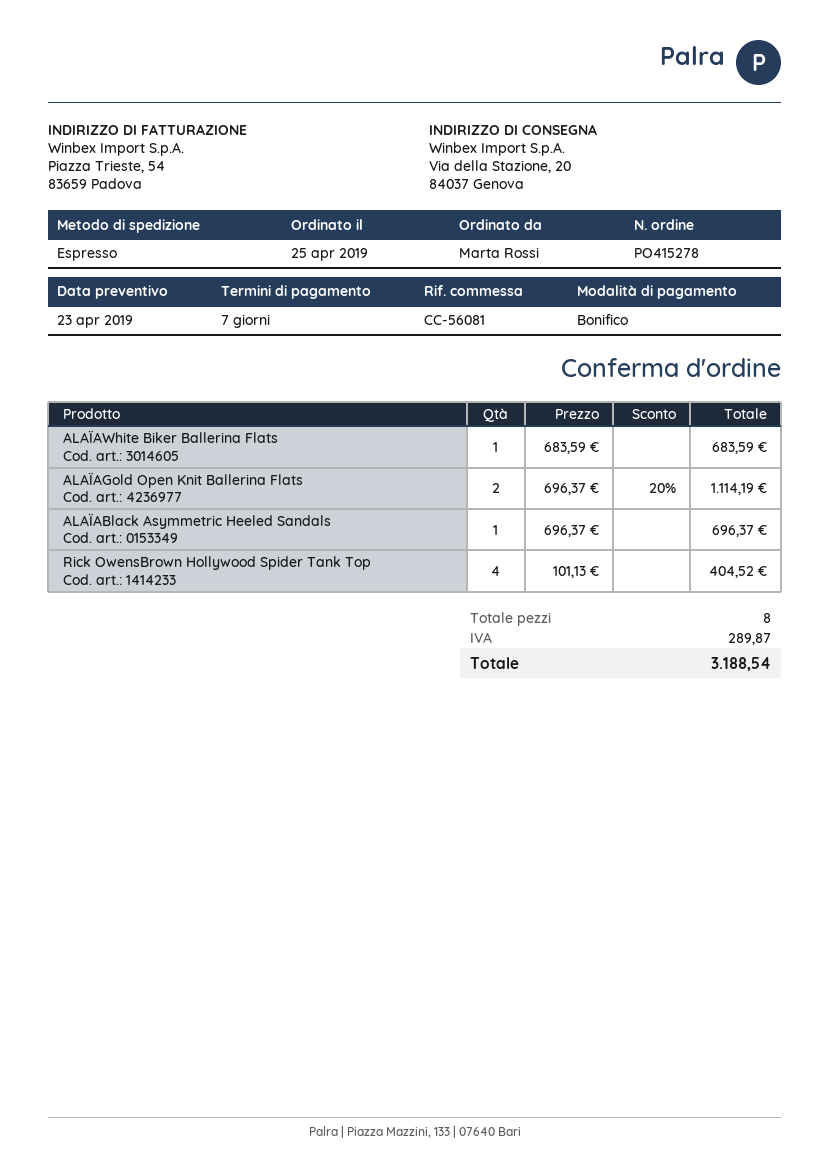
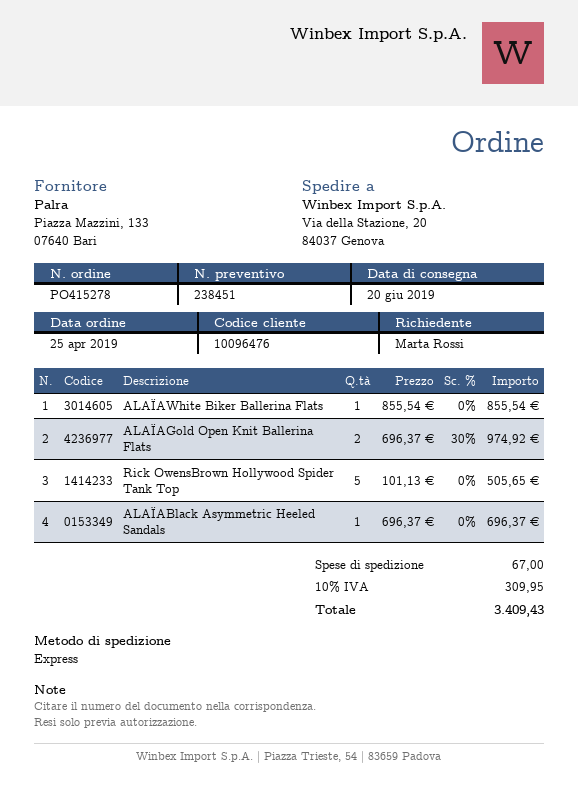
ALAÏAWhite Biker Ballerina Flats: 1 x 683.59 = 683.59 -> 1 x 855.54 = 855.54
ALAÏAGold Open Knit Ballerina Flats: 2 x 696.37 - 20% = 1114.19 -> 2 x 696.37 - 30% = 974.92
Rick OwensBrown Hollywood Spider Tank Top: 4 x 101.13 = 404.52 -> 5 x 101.13 = 505.65
shipping: none -> 67.00
tax: 289.87 -> 309.95
total: 3188.54 -> 3409.43

